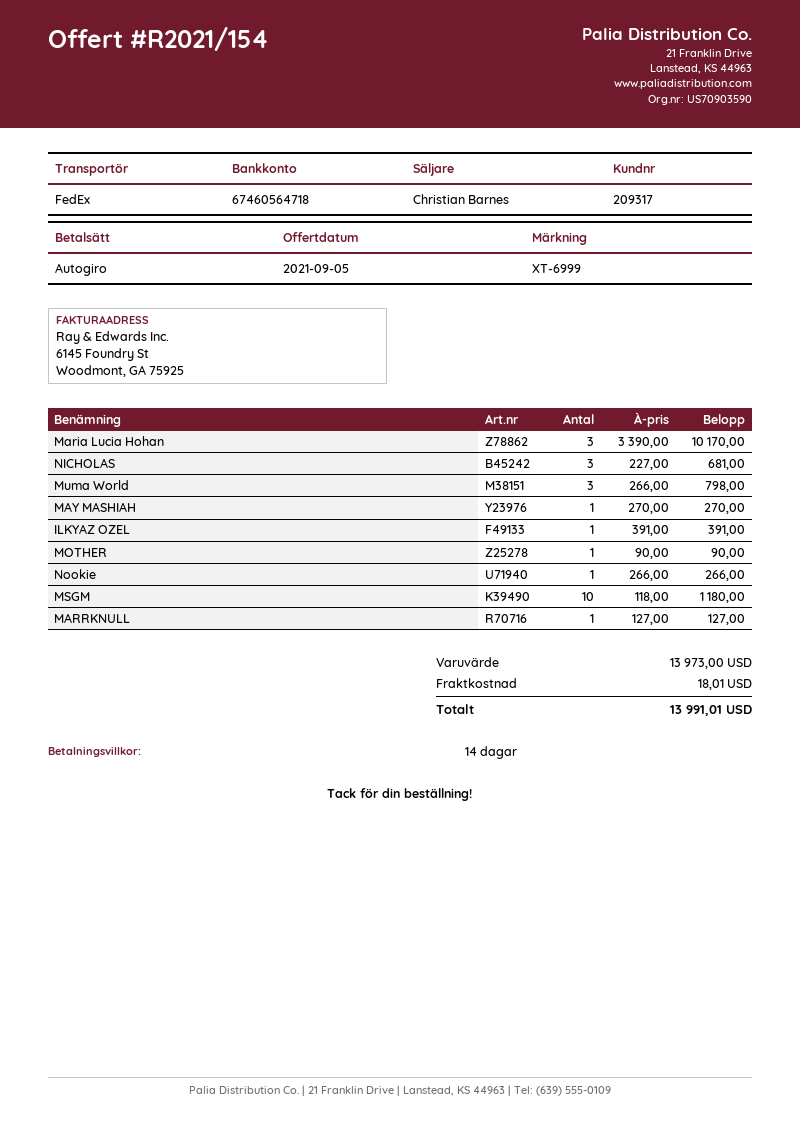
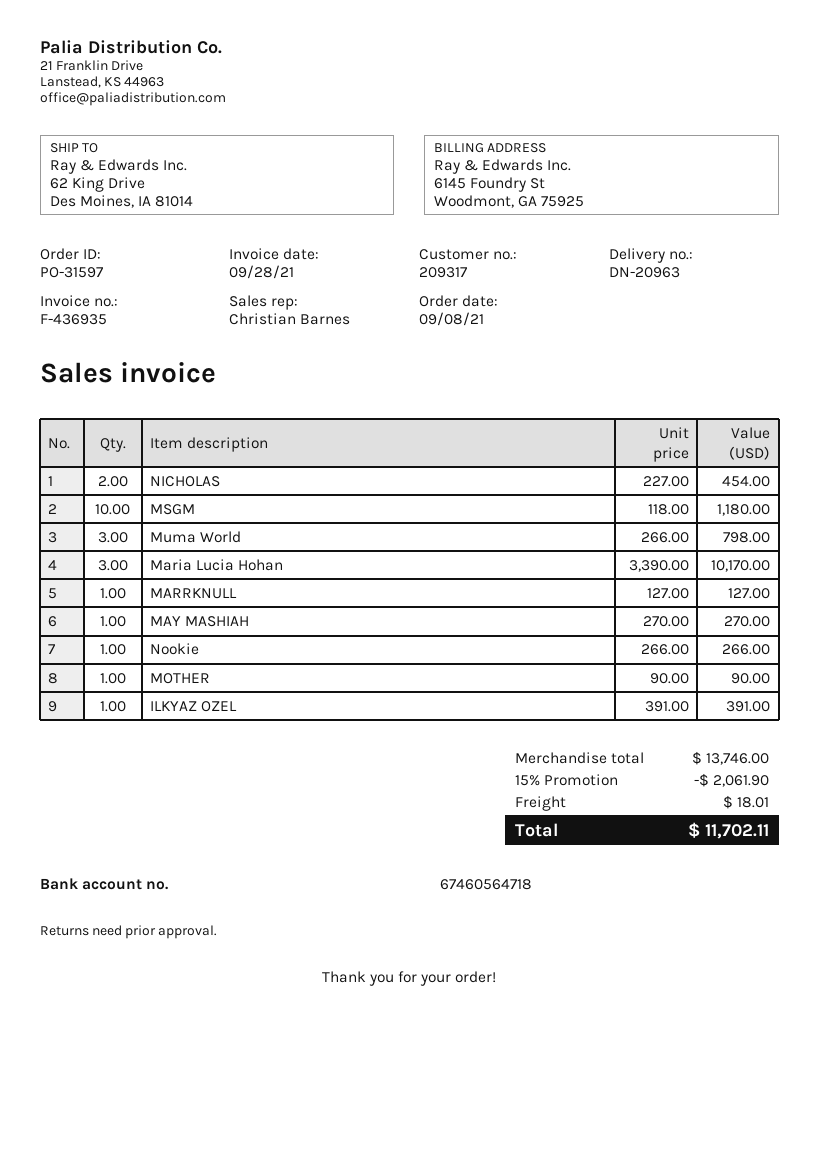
NICHOLAS: 3 x 227.00 = 681.00 -> 2 x 227.00 = 454.00
subtotal: 13973.00 -> 13746.00
discount: none -> 15% = 2061.90
total: 13991.01 -> 11702.11

